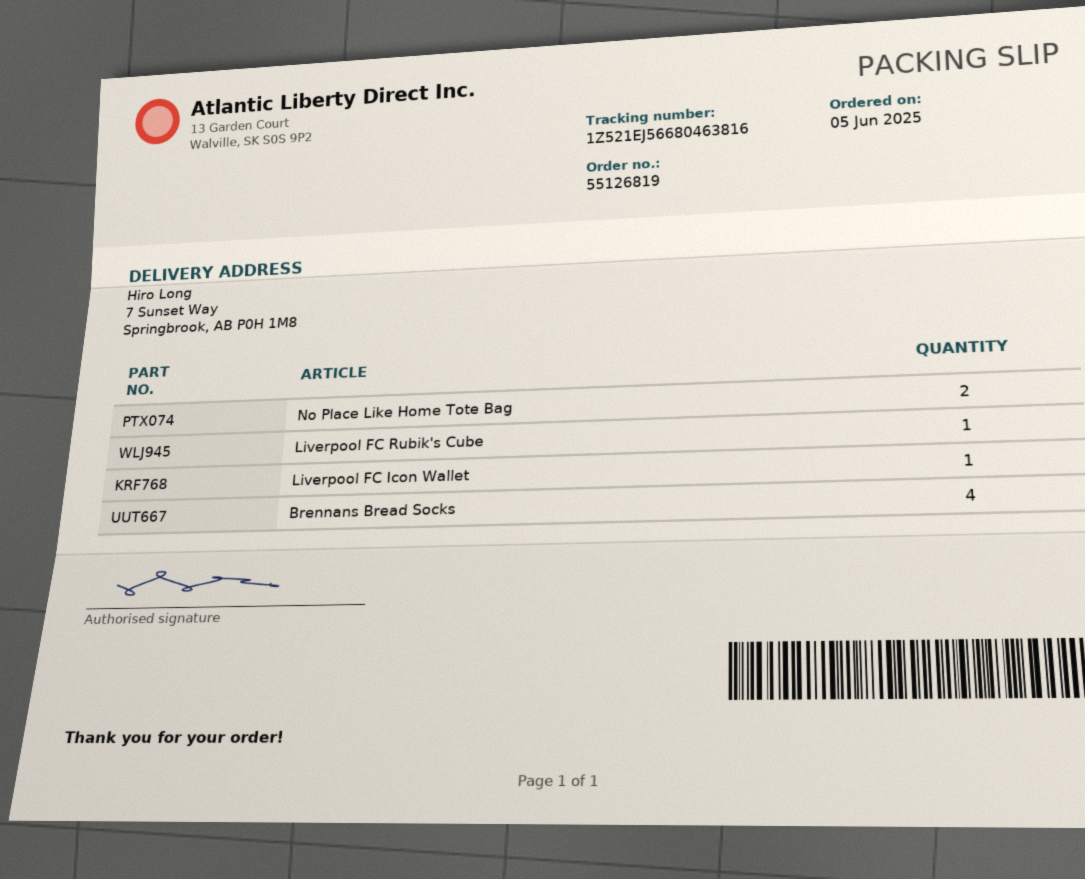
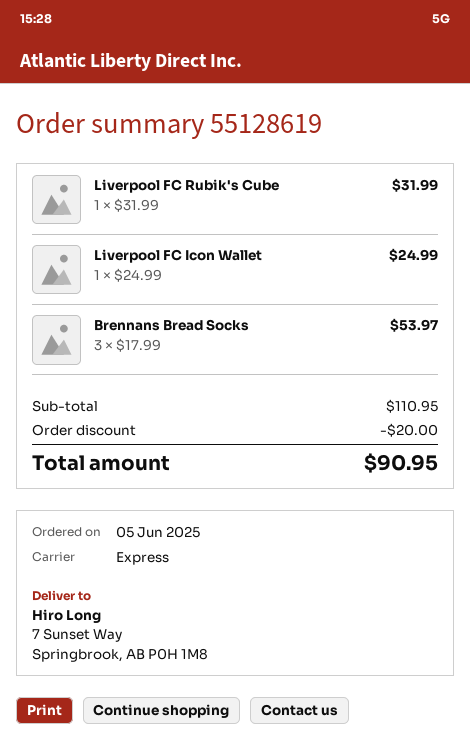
order number: 55126819 -> 55128619
No Place Like Home Tote Bag: 2 -> none
Brennans Bread Socks: 4 -> 3

